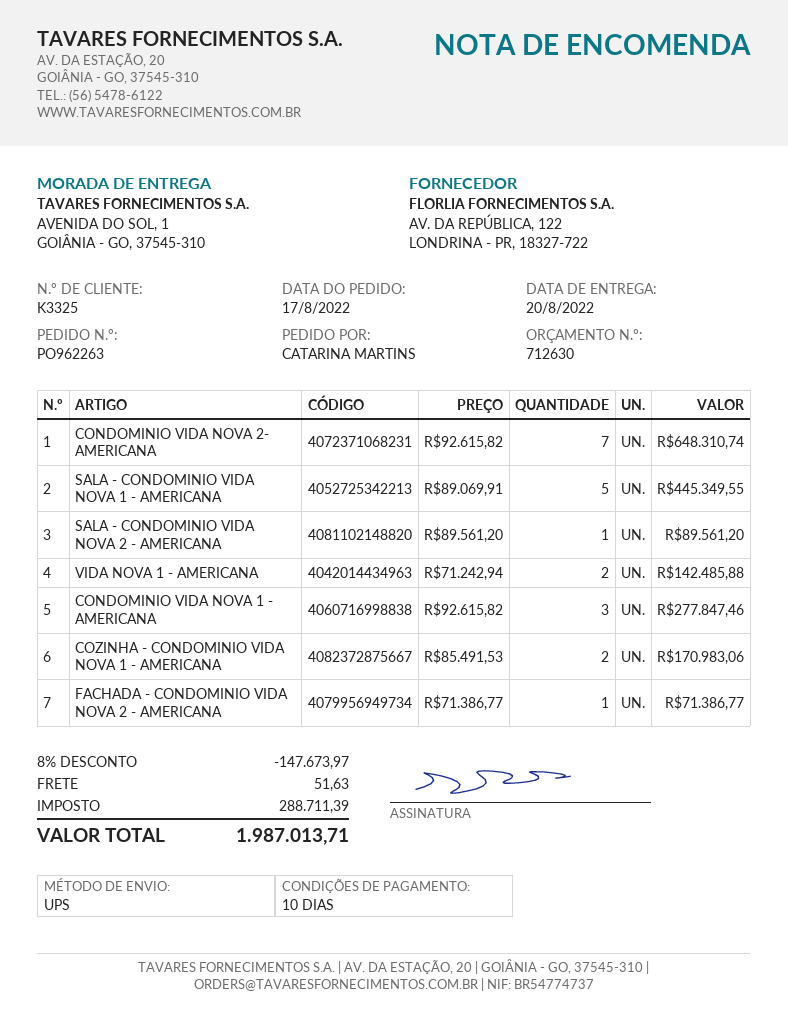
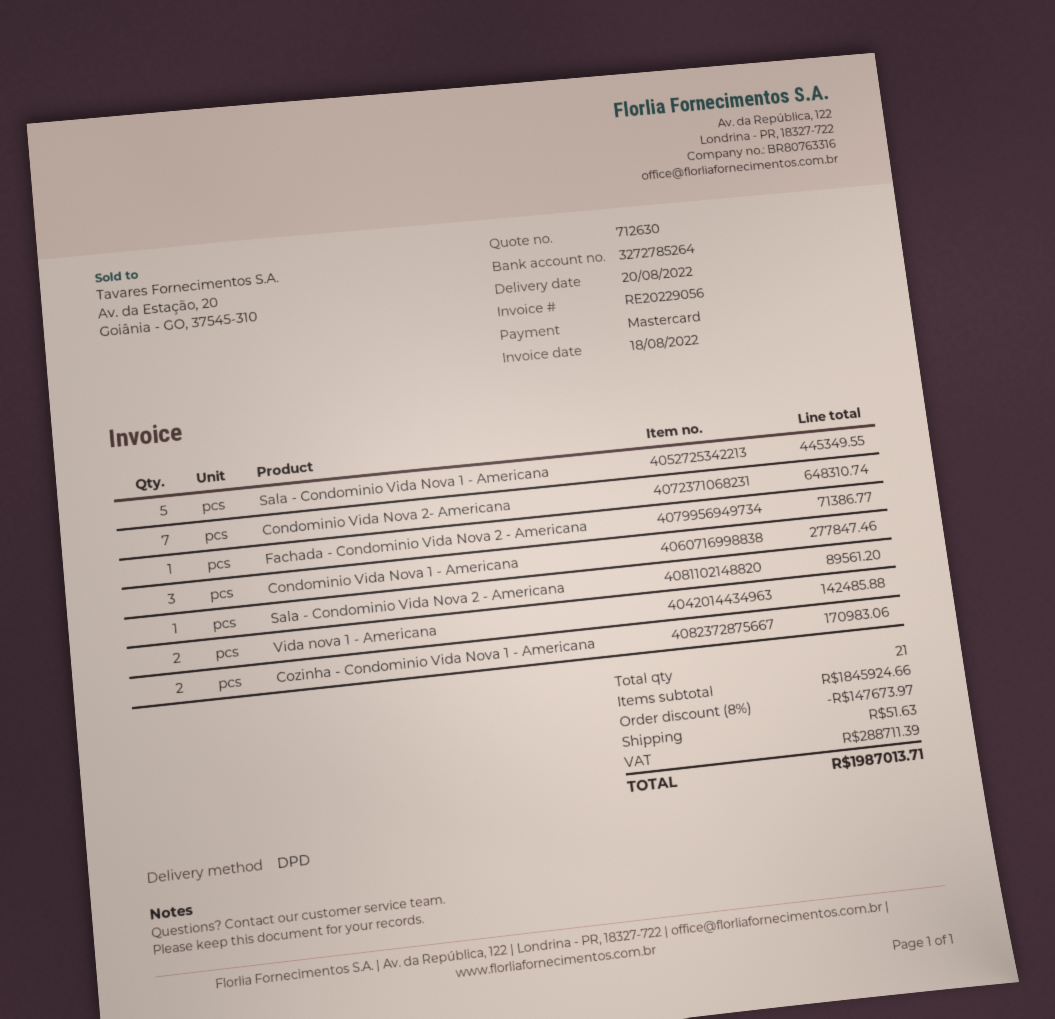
shipping method: UPS -> DPD

